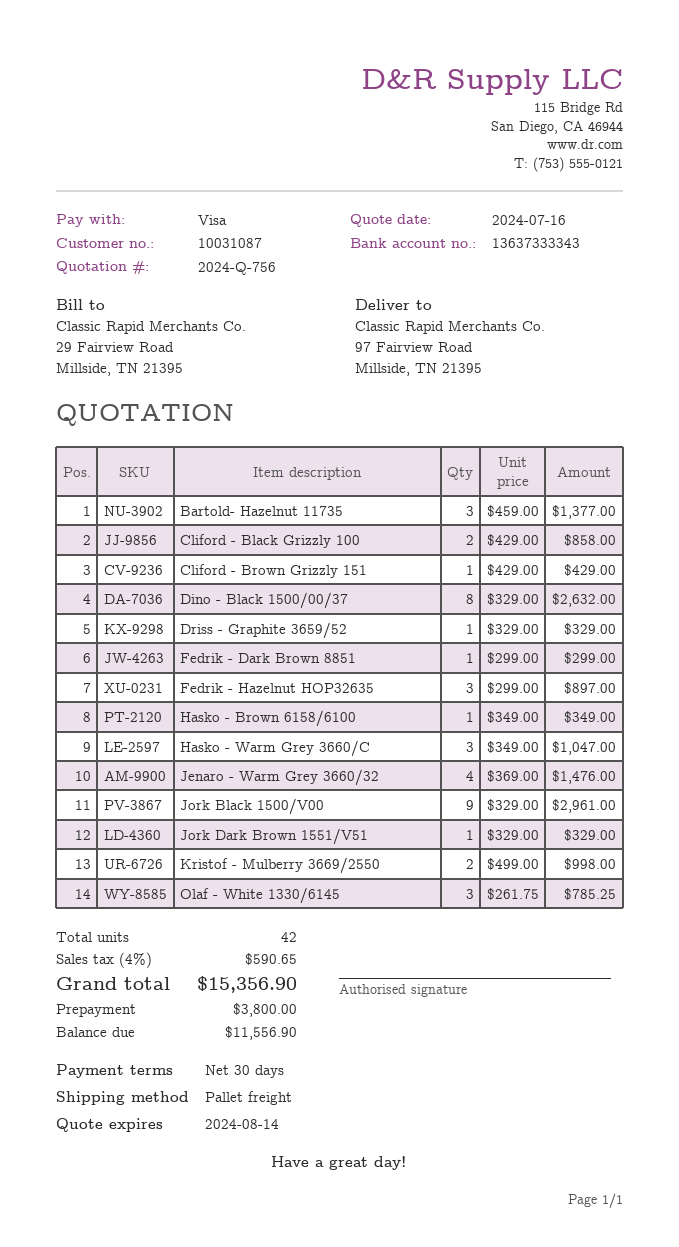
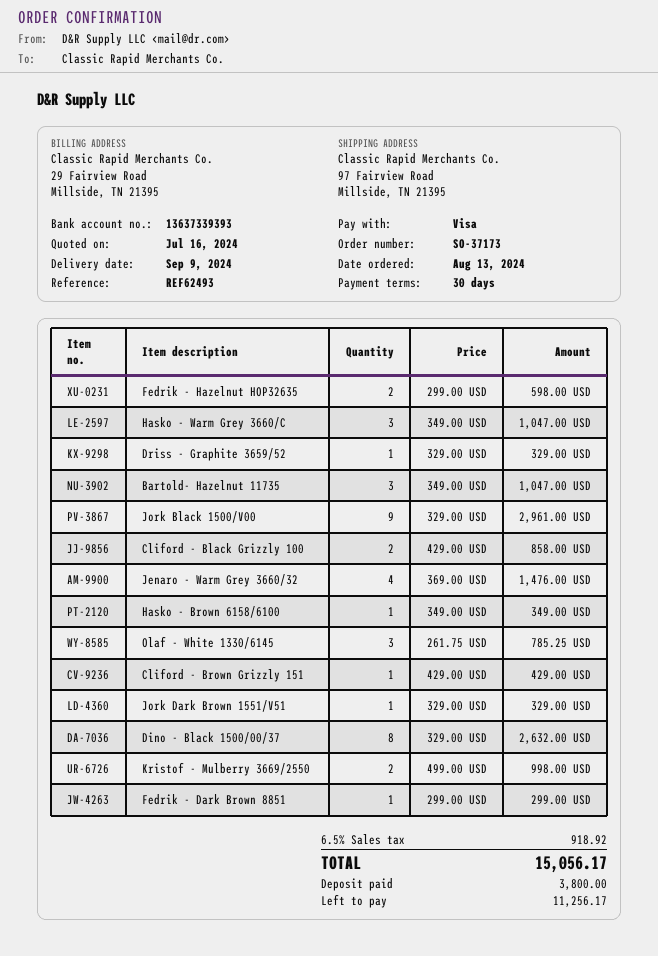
bank account: 13637333343 -> 13637339393
Bartold- Hazelnut 11735: 3 x 459.00 = 1377.00 -> 3 x 349.00 = 1047.00
Fedrik - Hazelnut HOP32635: 3 x 299.00 = 897.00 -> 2 x 299.00 = 598.00
tax: 4% = 590.65 -> 6.5% = 918.92
total: 15356.90 -> 15056.17
balance: 11556.90 -> 11256.17

